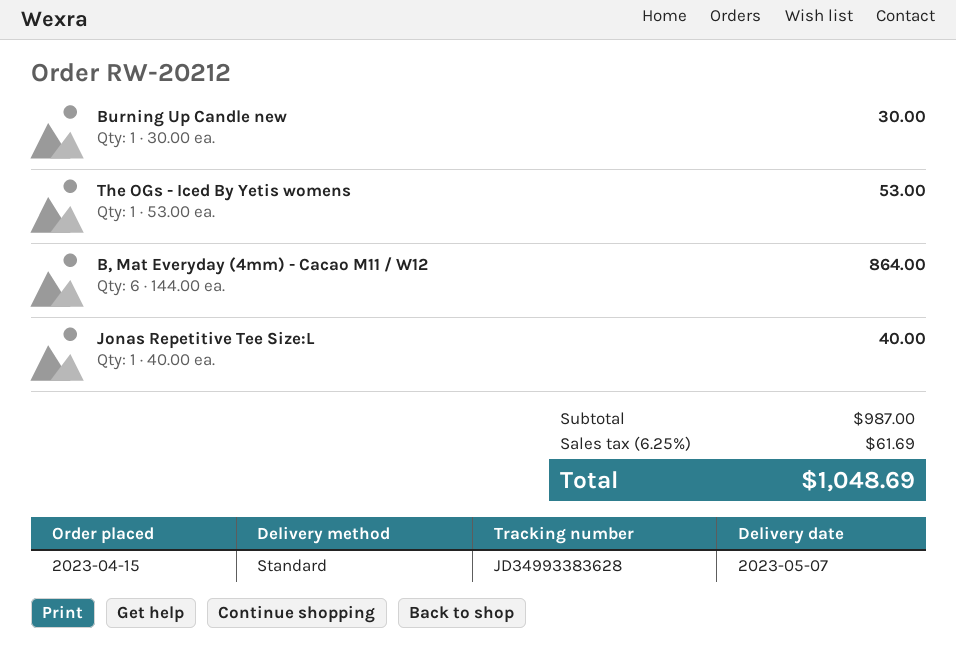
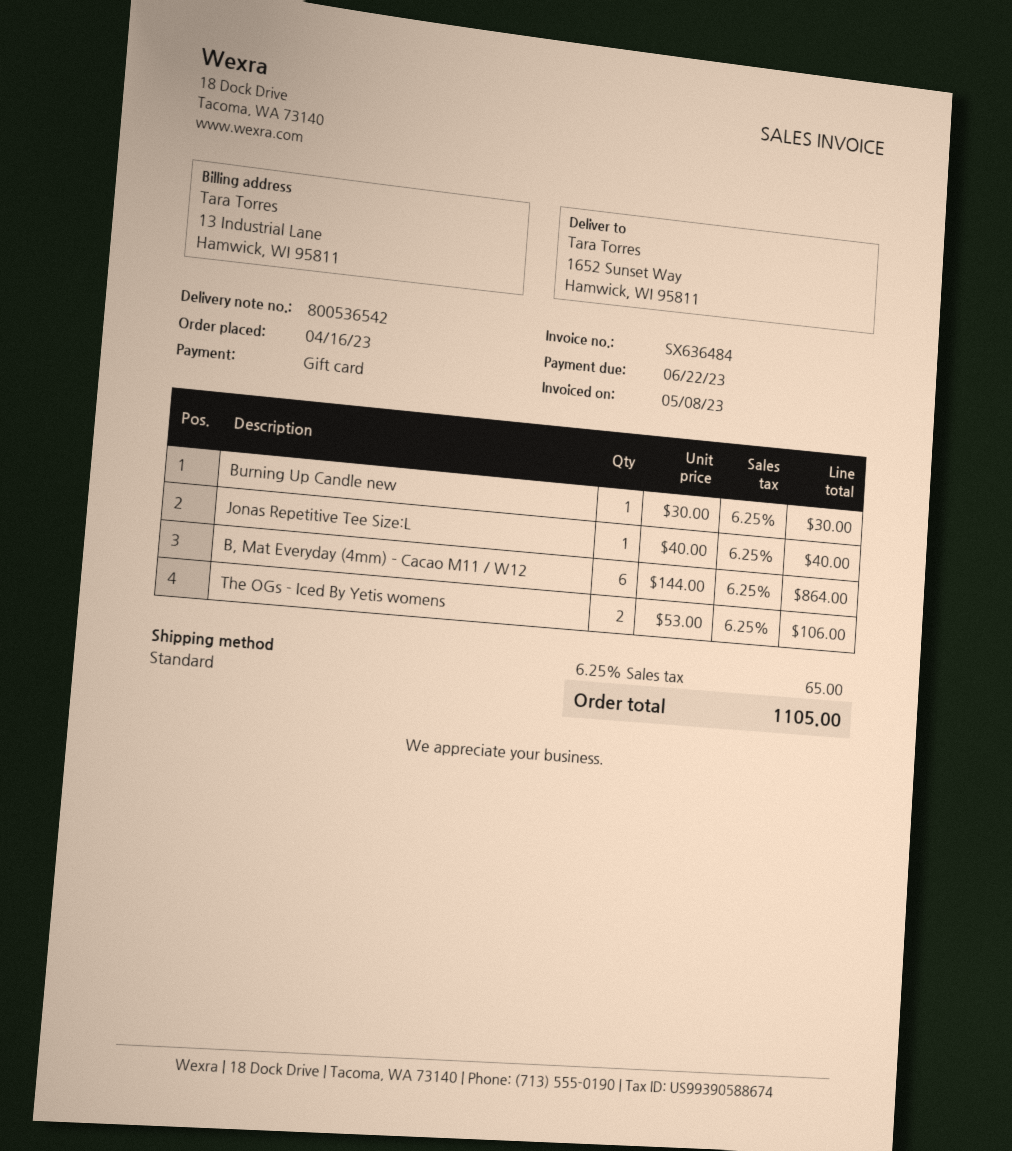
order date: 2023-04-15 -> 2023-04-16
The OGs - Iced By Yetis womens: 1 x 53.00 = 53.00 -> 2 x 53.00 = 106.00
tax: 6.25% = 61.69 -> 6.25% = 65.00
total: 1048.69 -> 1105.00

